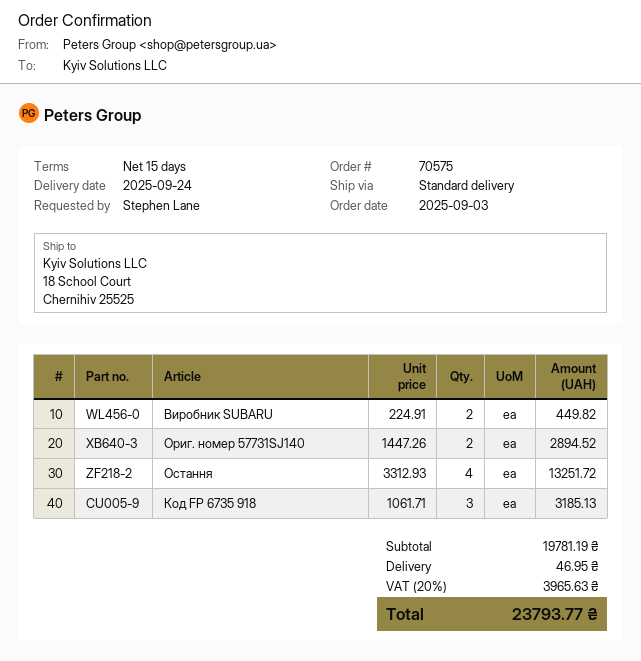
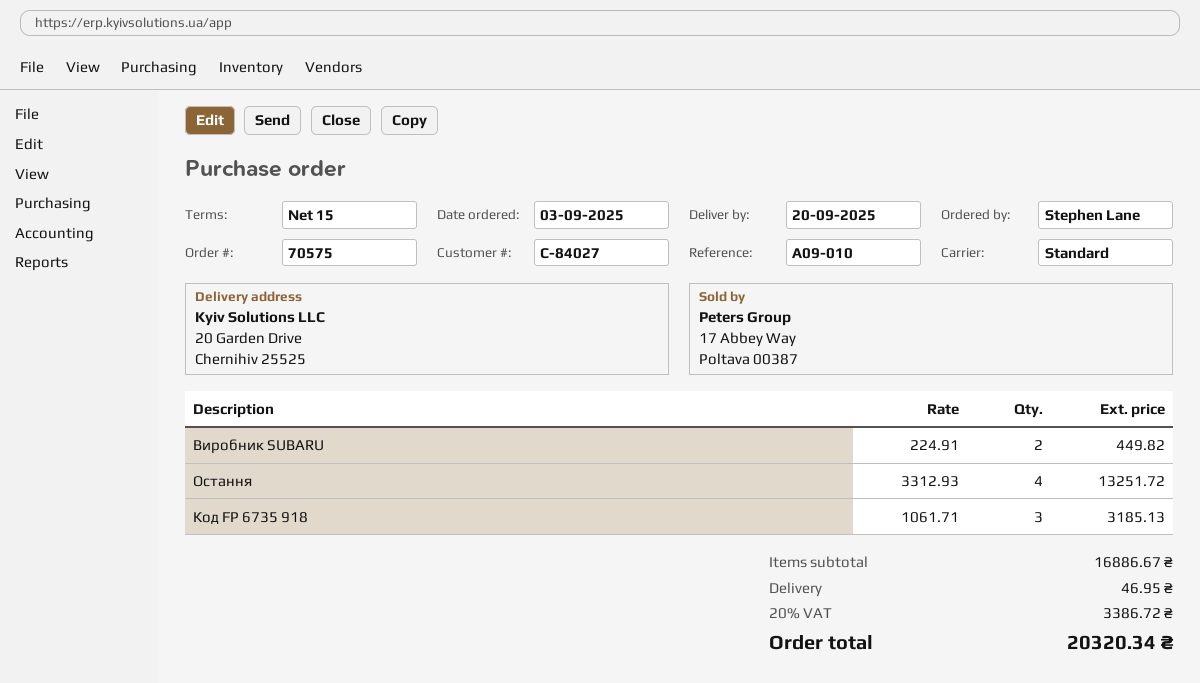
delivery date: 2025-09-24 -> 2025-09-20
ship to: 18 School Court, Chernihiv 25525 -> 20 Garden Drive, Chernihiv 25525
Ориг. номер 57731SJ140: 2 x 1447.26 = 2894.52 -> none
subtotal: 19781.19 -> 16886.67
tax: 20% = 3965.63 -> 20% = 3386.72
total: 23793.77 -> 20320.34

